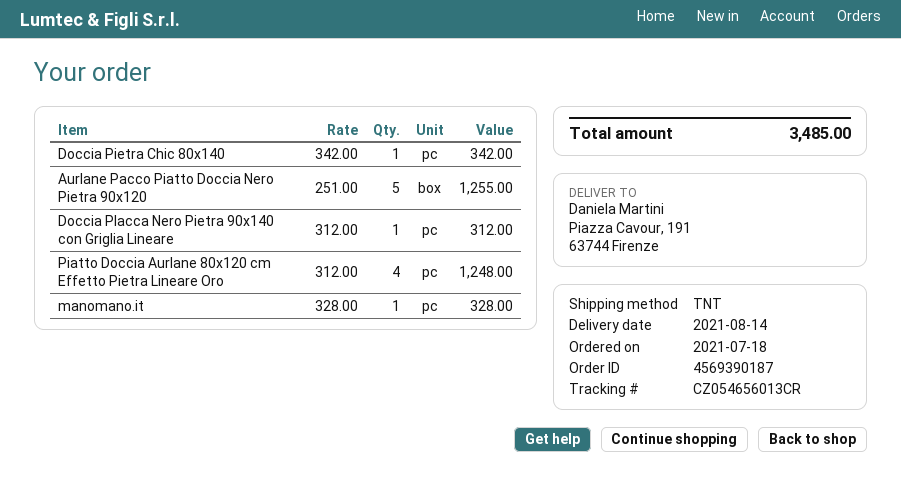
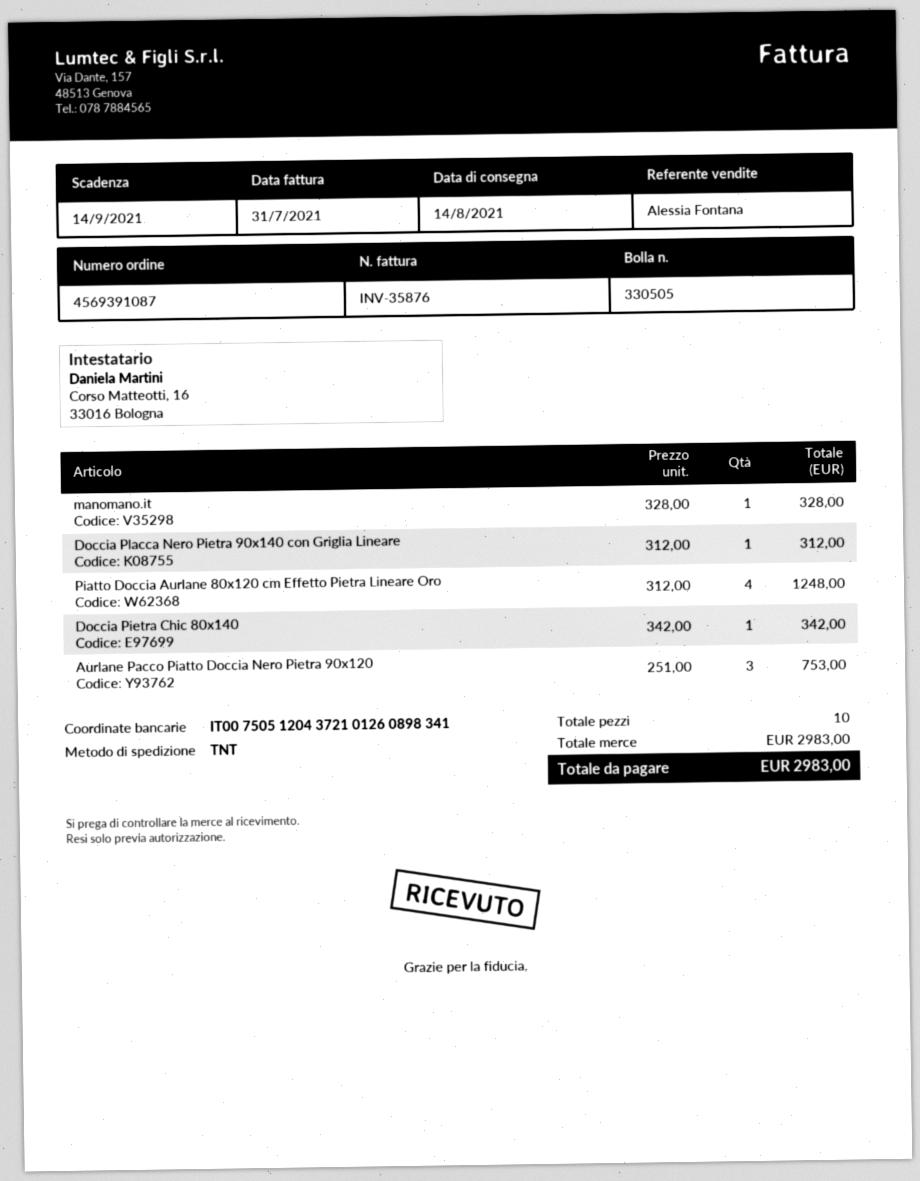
order number: 4569390187 -> 4569391087
Aurlane Pacco Piatto Doccia Nero Pietra 90x120: 5 x 251.00 = 1255.00 -> 3 x 251.00 = 753.00
total: 3485.00 -> 2983.00

